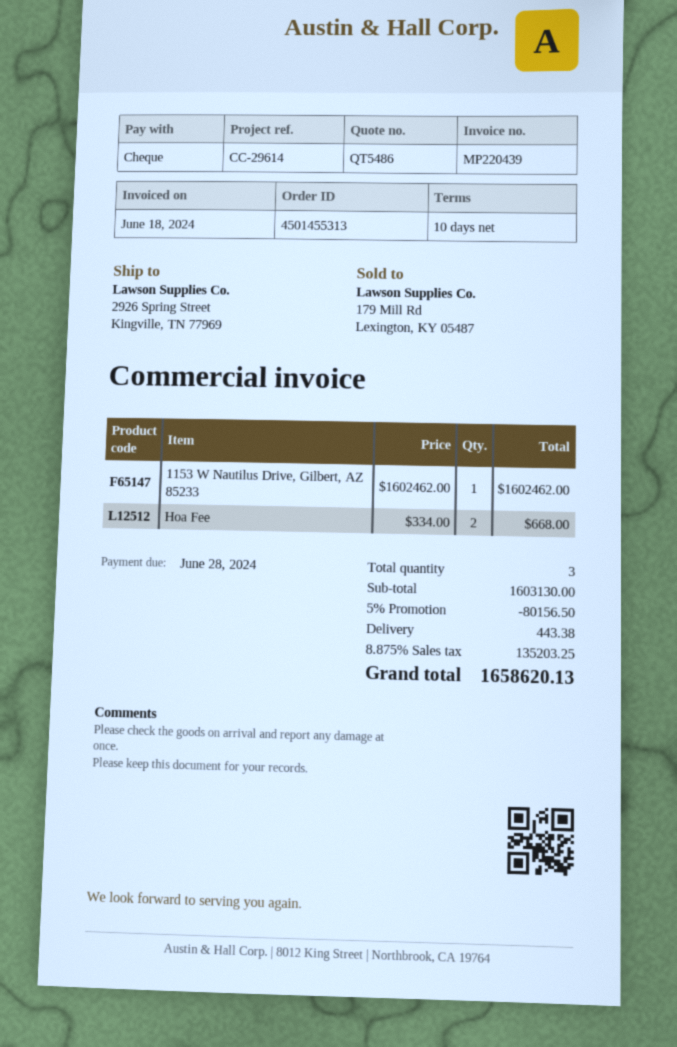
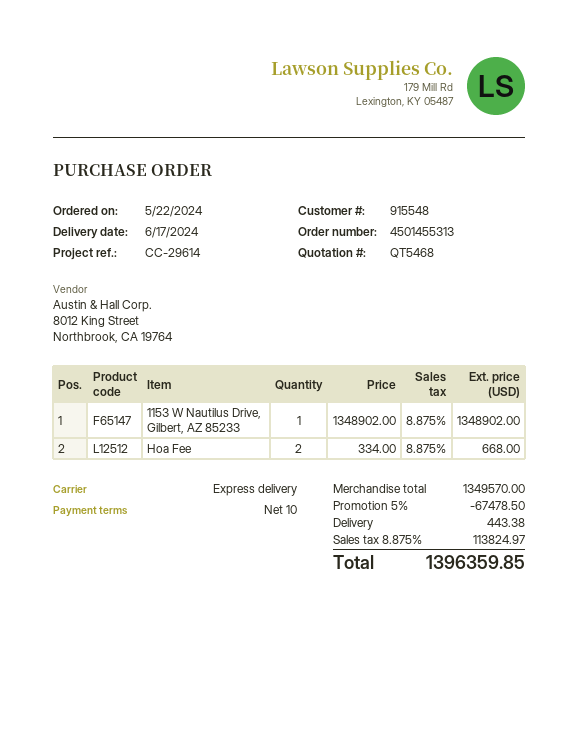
quote number: QT5486 -> QT5468
1153 W Nautilus Drive, Gilbert, AZ 85233: 1 x 1602462.00 = 1602462.00 -> 1 x 1348902.00 = 1348902.00
subtotal: 1603130.00 -> 1349570.00
discount: 5% = 80156.50 -> 5% = 67478.50
tax: 8.875% = 135203.25 -> 8.875% = 113824.97
total: 1658620.13 -> 1396359.85

